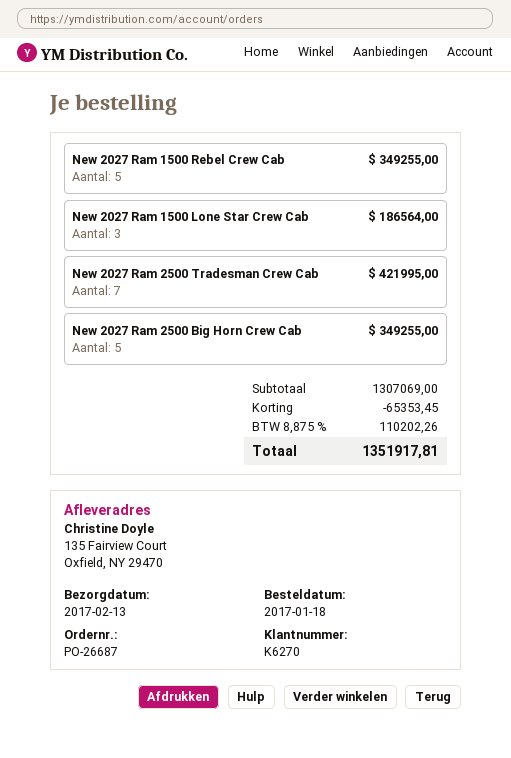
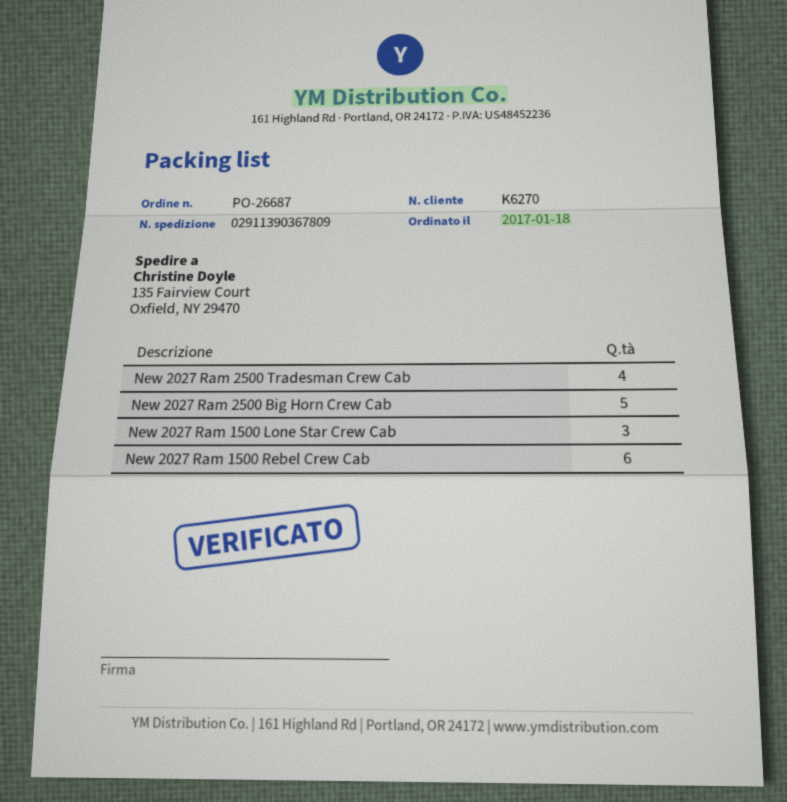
New 2027 Ram 1500 Rebel Crew Cab: 5 -> 6
New 2027 Ram 2500 Tradesman Crew Cab: 7 -> 4

